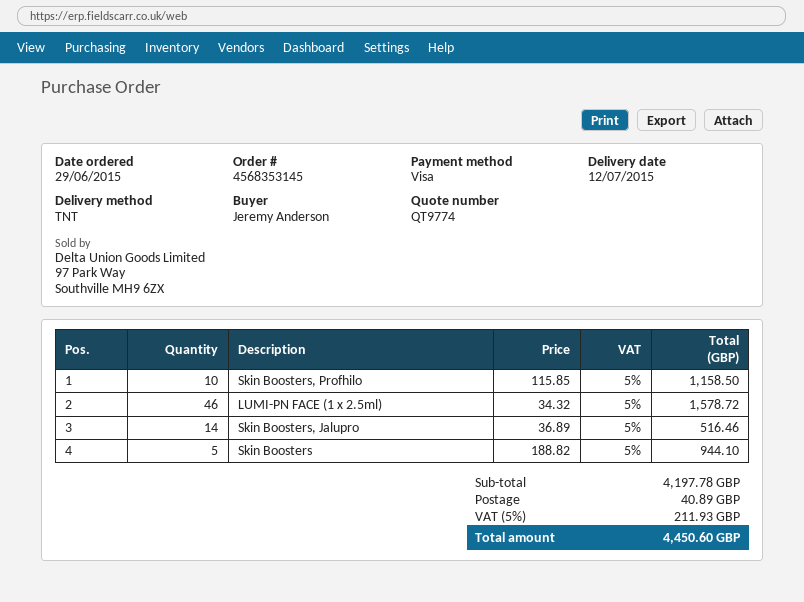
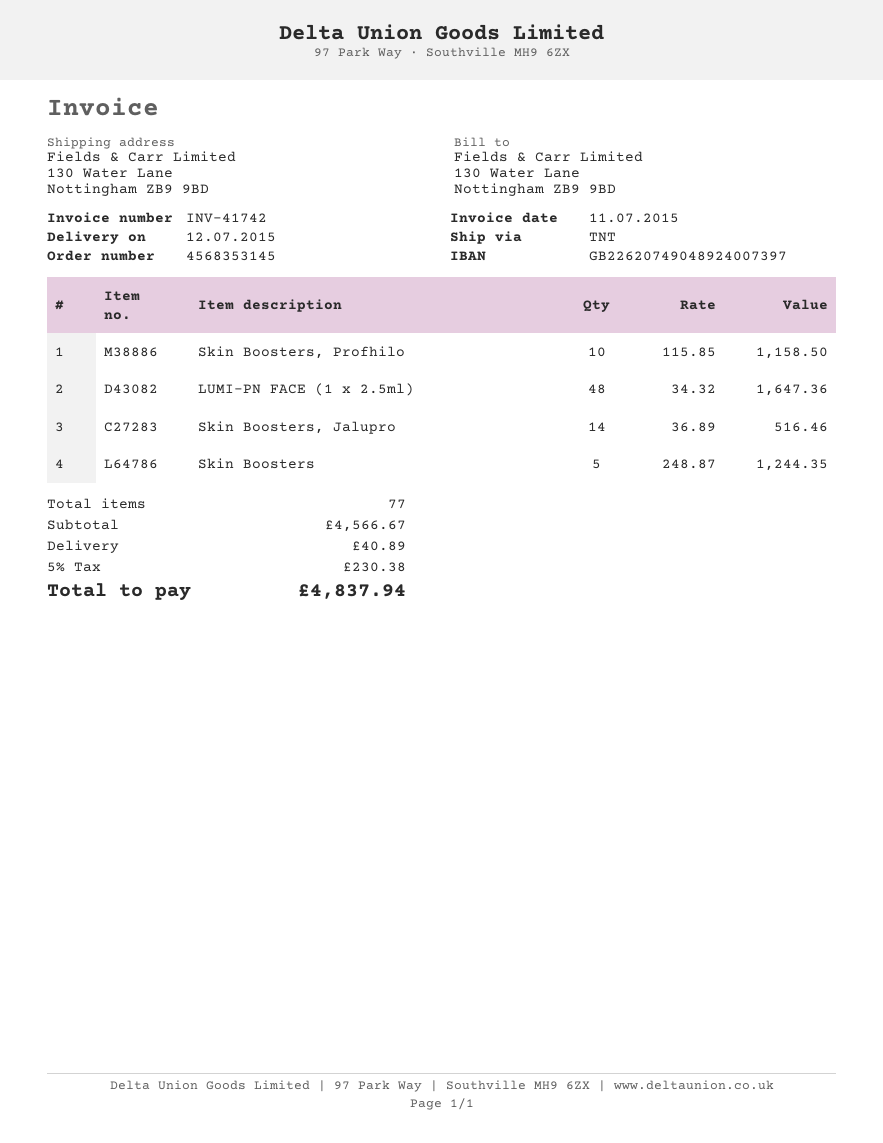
LUMI-PN FACE (1 x 2.5ml): 46 x 34.32 = 1578.72 -> 48 x 34.32 = 1647.36
Skin Boosters: 5 x 188.82 = 944.10 -> 5 x 248.87 = 1244.35
subtotal: 4197.78 -> 4566.67
tax: 5% = 211.93 -> 5% = 230.38
total: 4450.60 -> 4837.94

